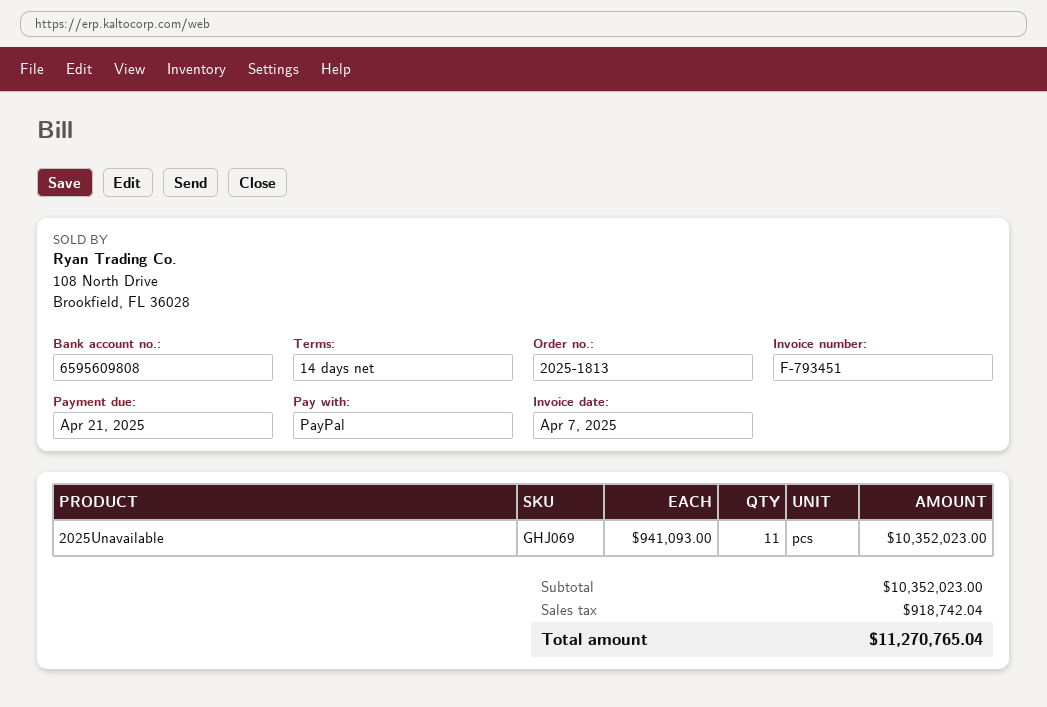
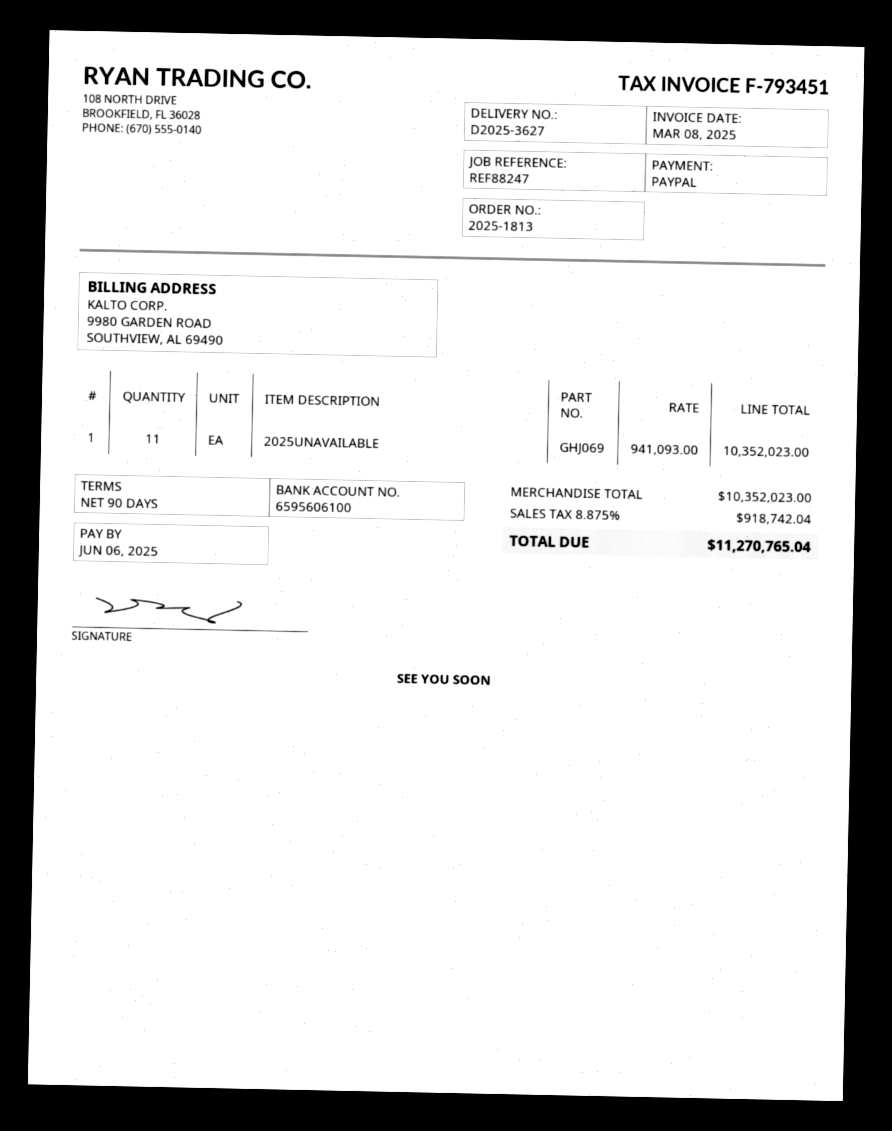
invoice date: 2025-04-07 -> 2025-03-08
payment terms: 14 days -> 90 days
due date: 2025-04-21 -> 2025-06-06
bank account: 6595609808 -> 6595606100

